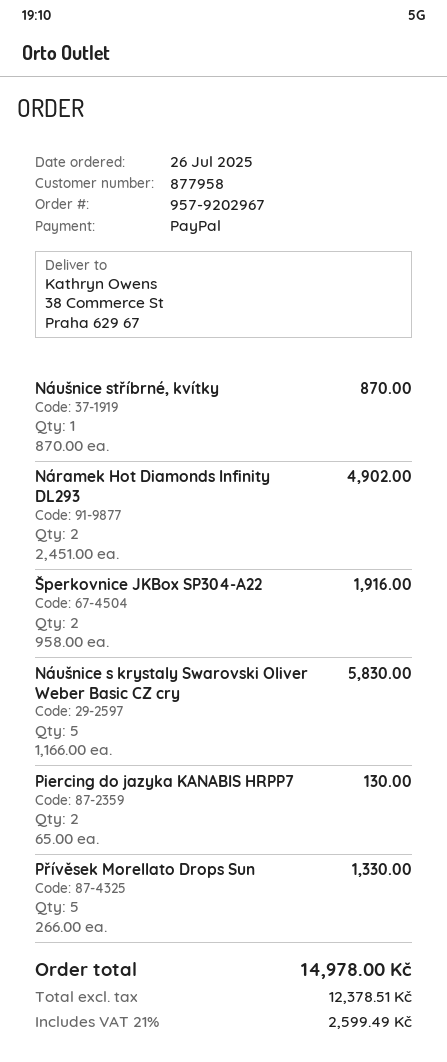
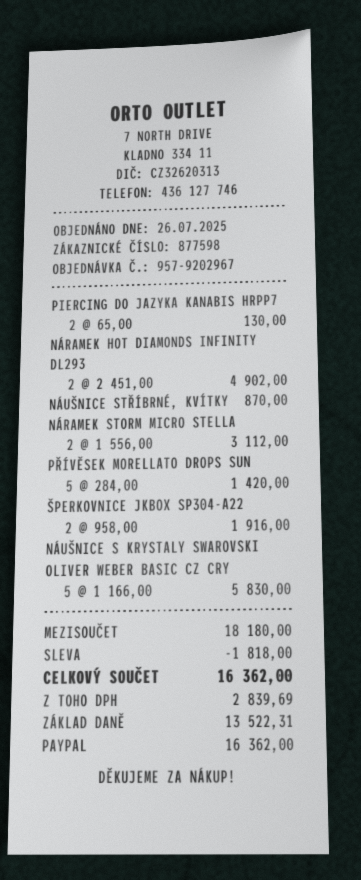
customer number: 877958 -> 877598
Přívěsek Morellato Drops Sun: 5 x 266.00 = 1330.00 -> 5 x 284.00 = 1420.00
NÁRAMEK STORM MICRO STELLA: none -> 2 x 1556.00 = 3112.00
discount: none -> 1818.00
net: 12378.51 -> 13522.31
tax: 2599.49 -> 2839.69
total: 14978.00 -> 16362.00

